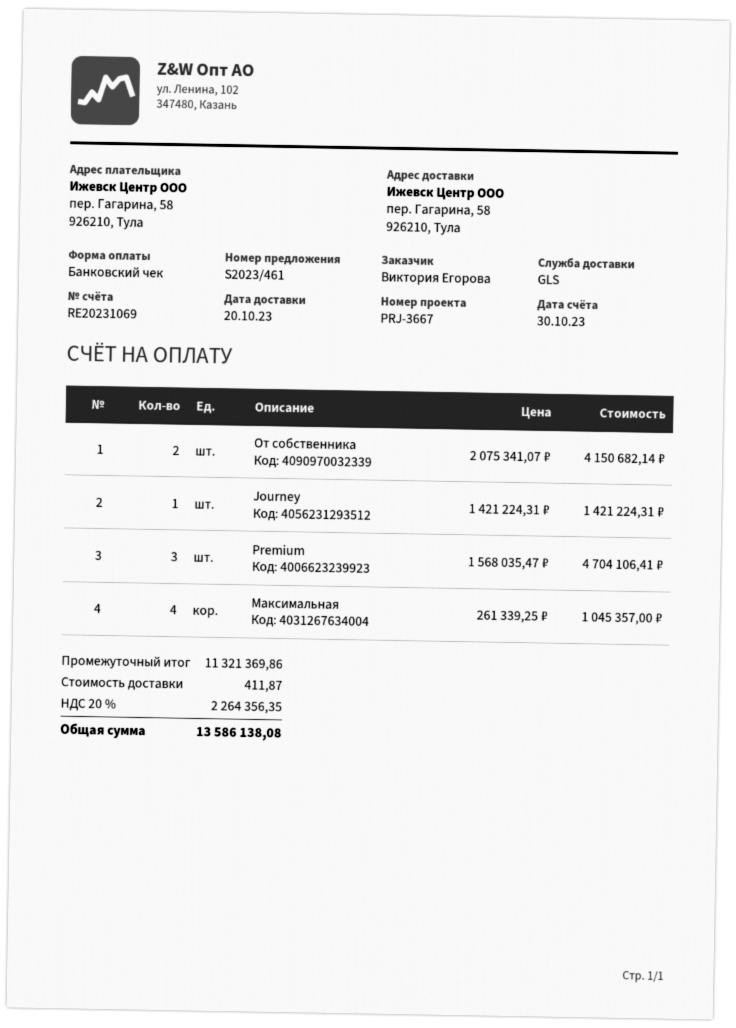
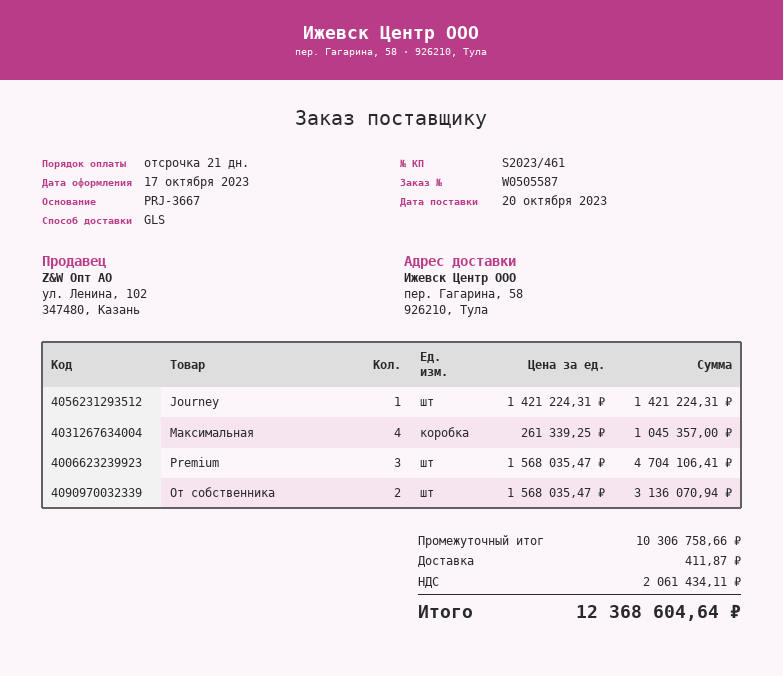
От собственника: 2 x 2075341.07 = 4150682.14 -> 2 x 1568035.47 = 3136070.94
subtotal: 11321369.86 -> 10306758.66
tax: 2264356.35 -> 2061434.11
total: 13586138.08 -> 12368604.64

